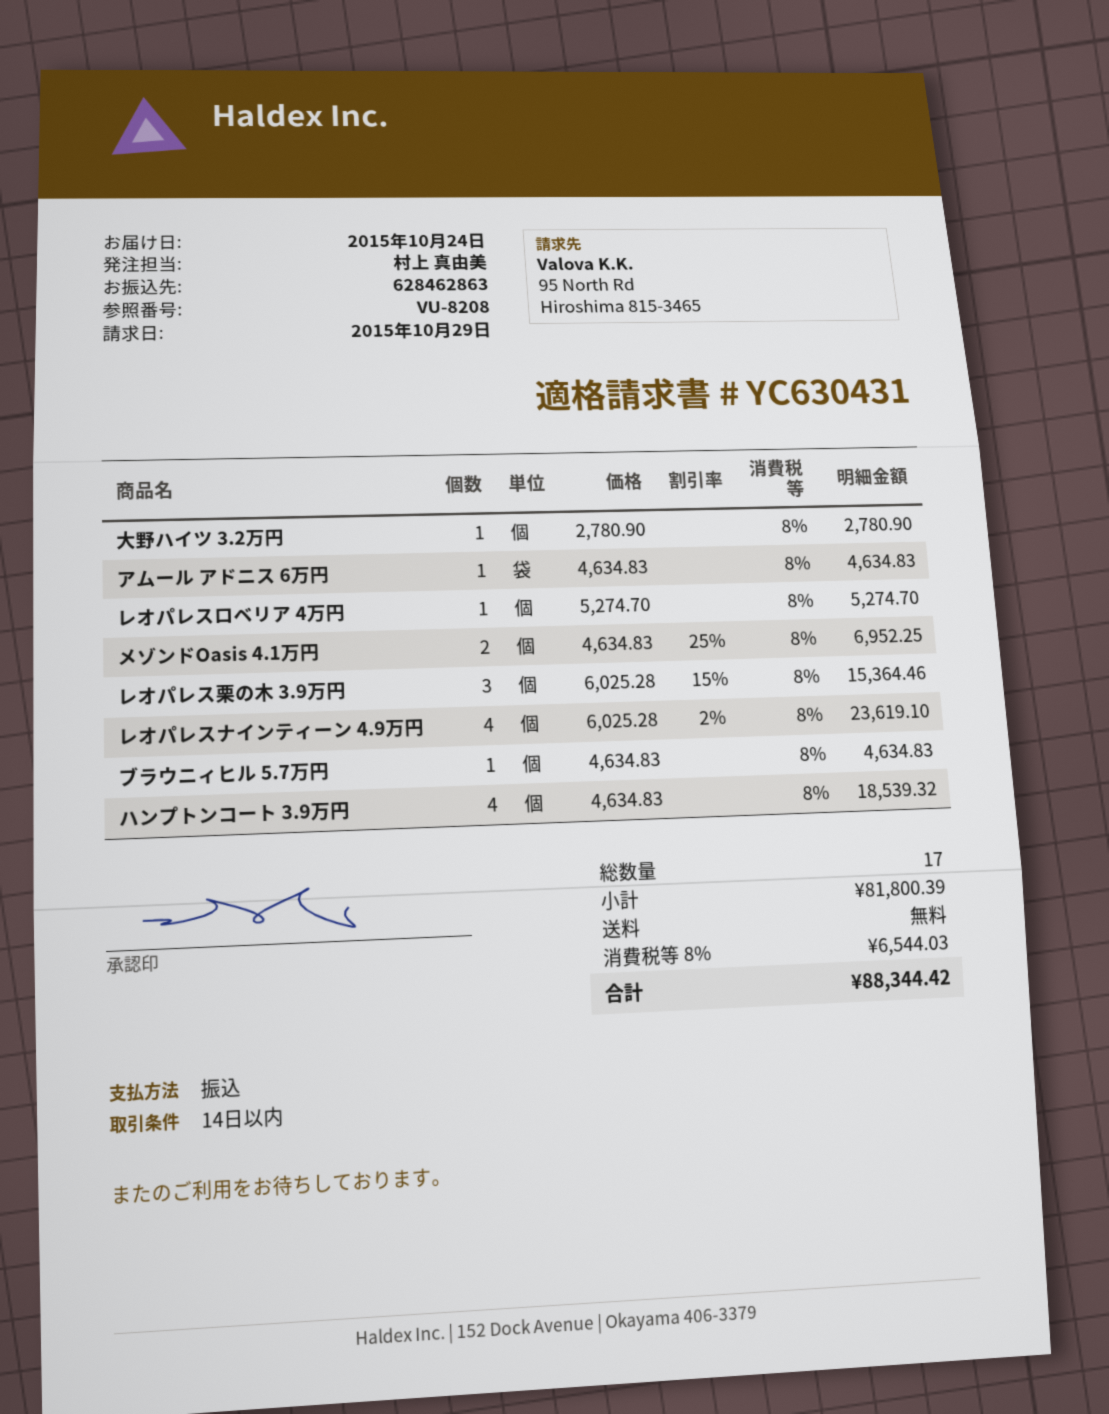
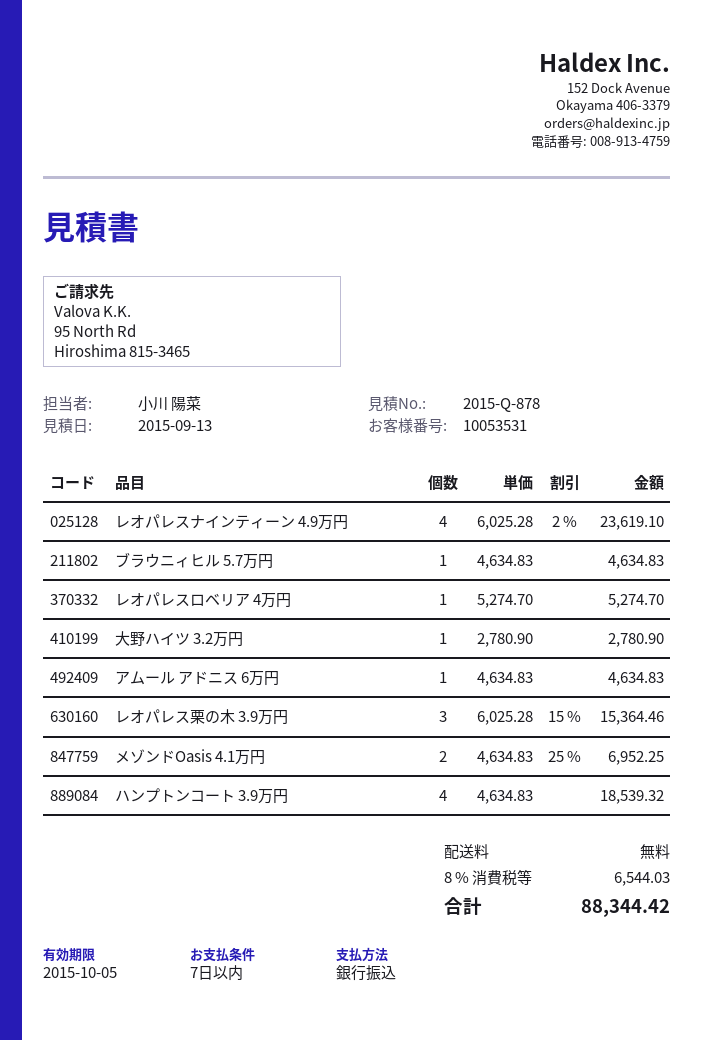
payment terms: 14 days -> 7 days

